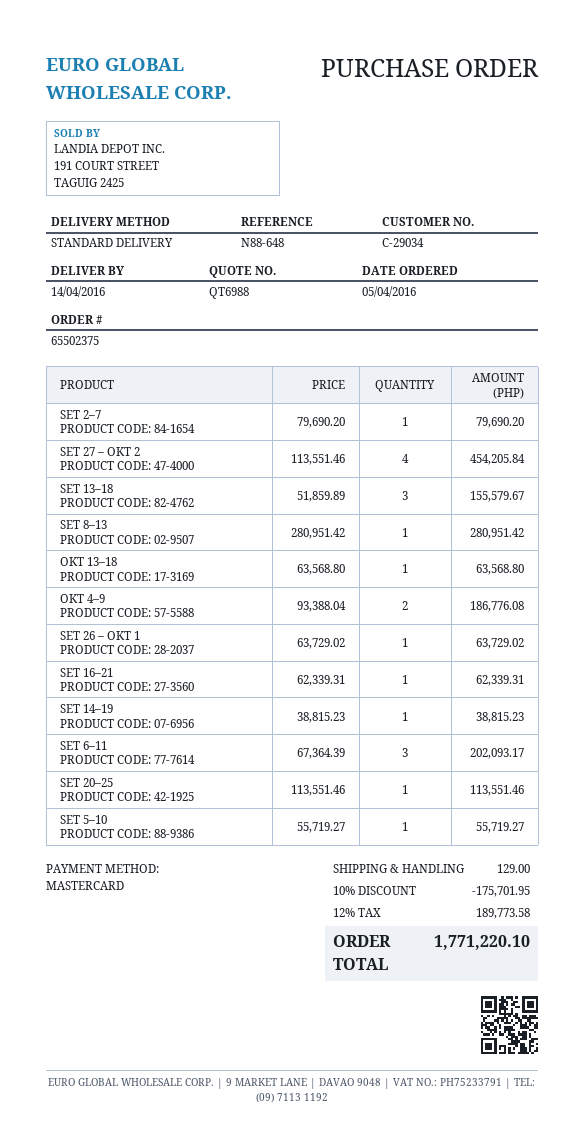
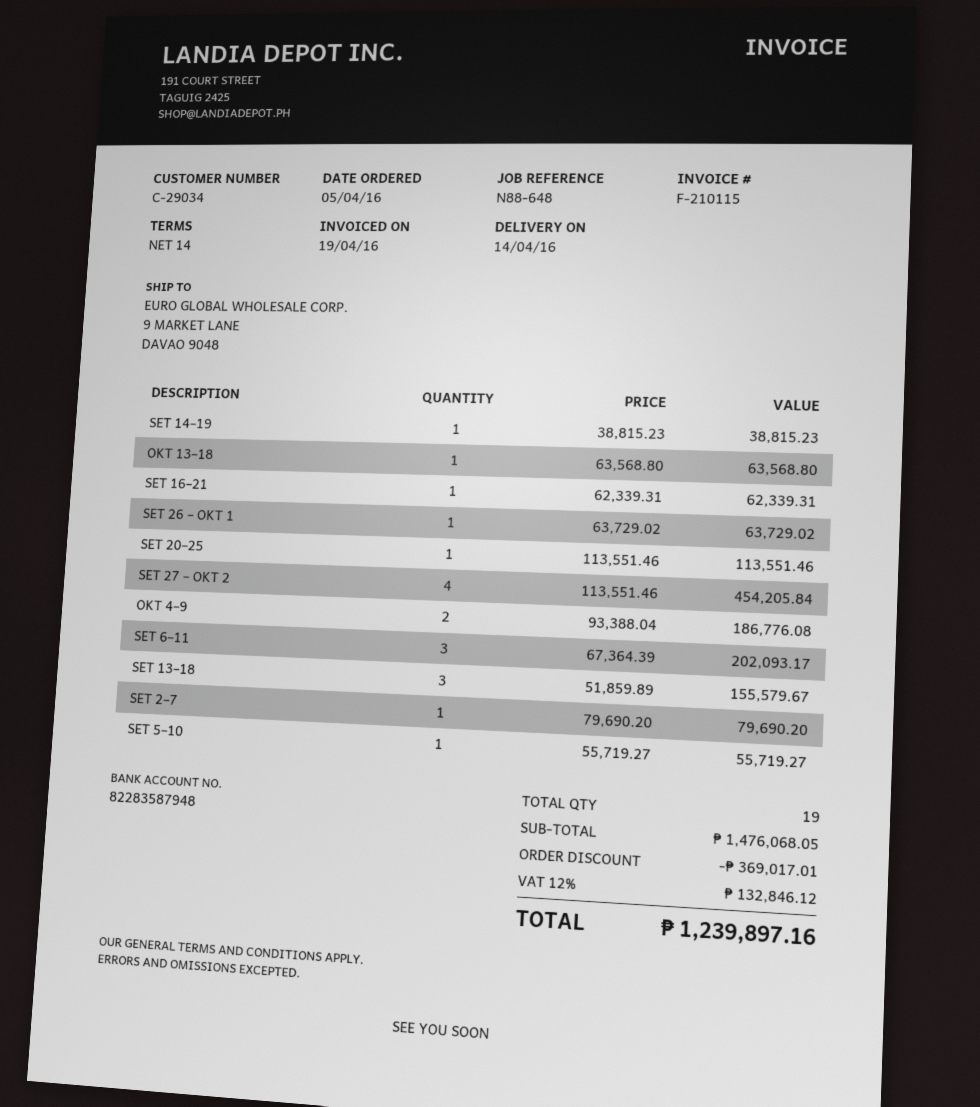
SET 8–13: 1 x 280951.42 = 280951.42 -> none
discount: 175701.95 -> 369017.01
shipping: 129.00 -> none
tax: 12% = 189773.58 -> 12% = 132846.12
total: 1771220.10 -> 1239897.16

